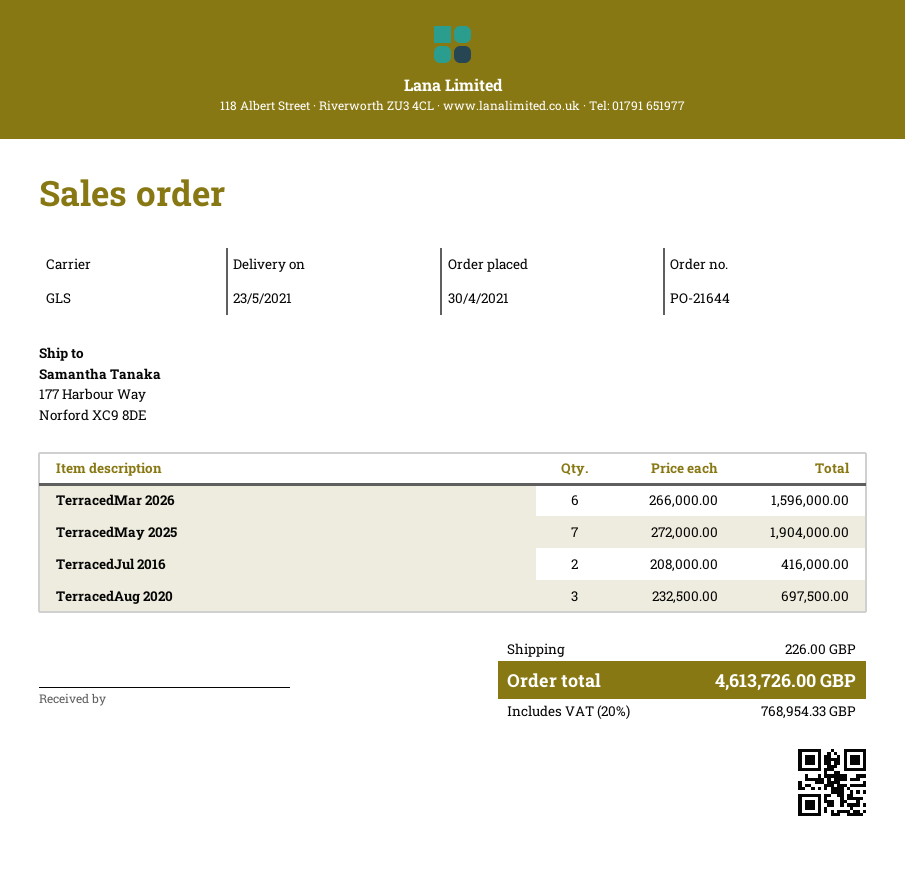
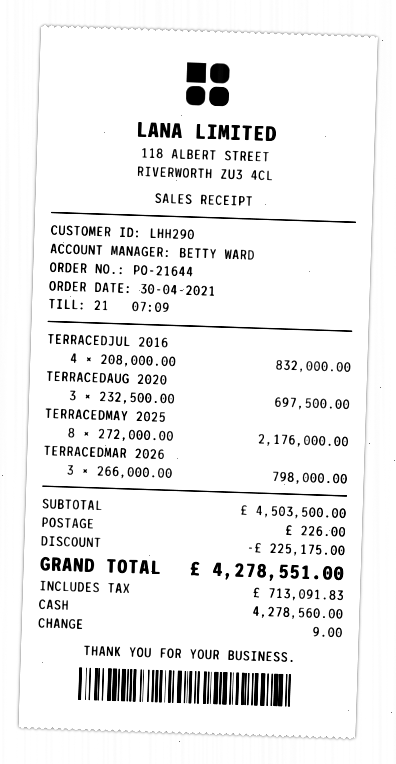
TerracedMar 2026: 6 x 266000.00 = 1596000.00 -> 3 x 266000.00 = 798000.00
TerracedMay 2025: 7 x 272000.00 = 1904000.00 -> 8 x 272000.00 = 2176000.00
TerracedJul 2016: 2 x 208000.00 = 416000.00 -> 4 x 208000.00 = 832000.00
discount: none -> 225175.00
tax: 768954.33 -> 713091.83
total: 4613726.00 -> 4278551.00

